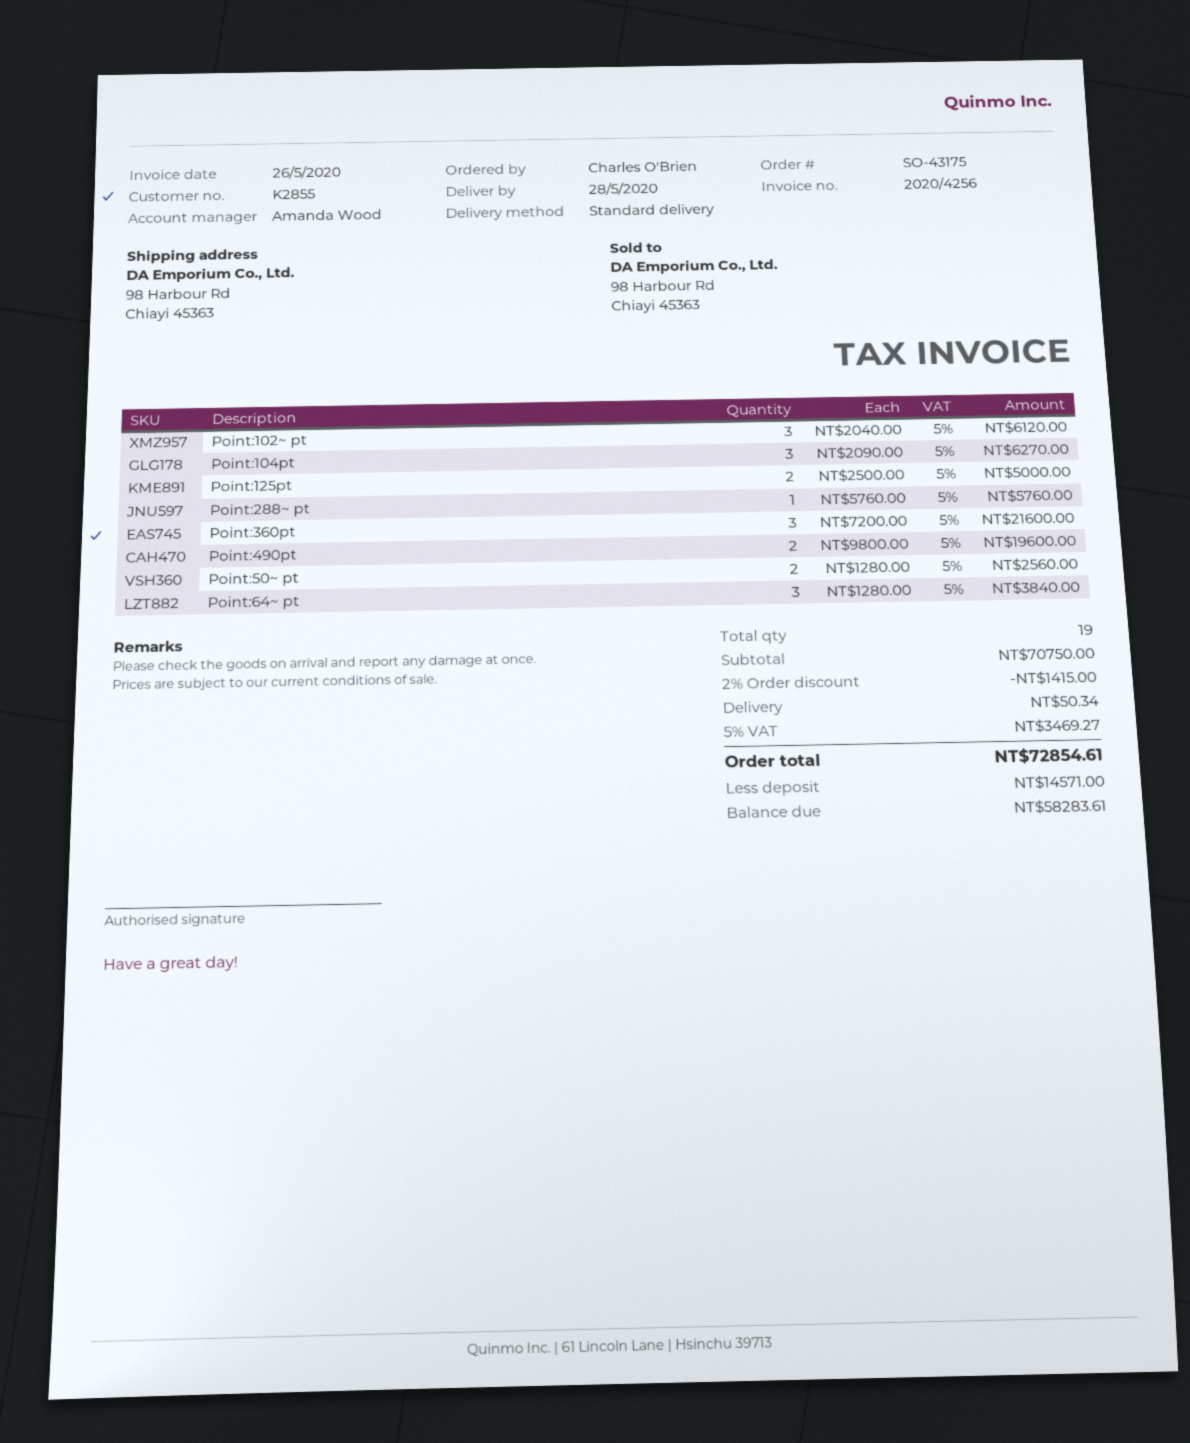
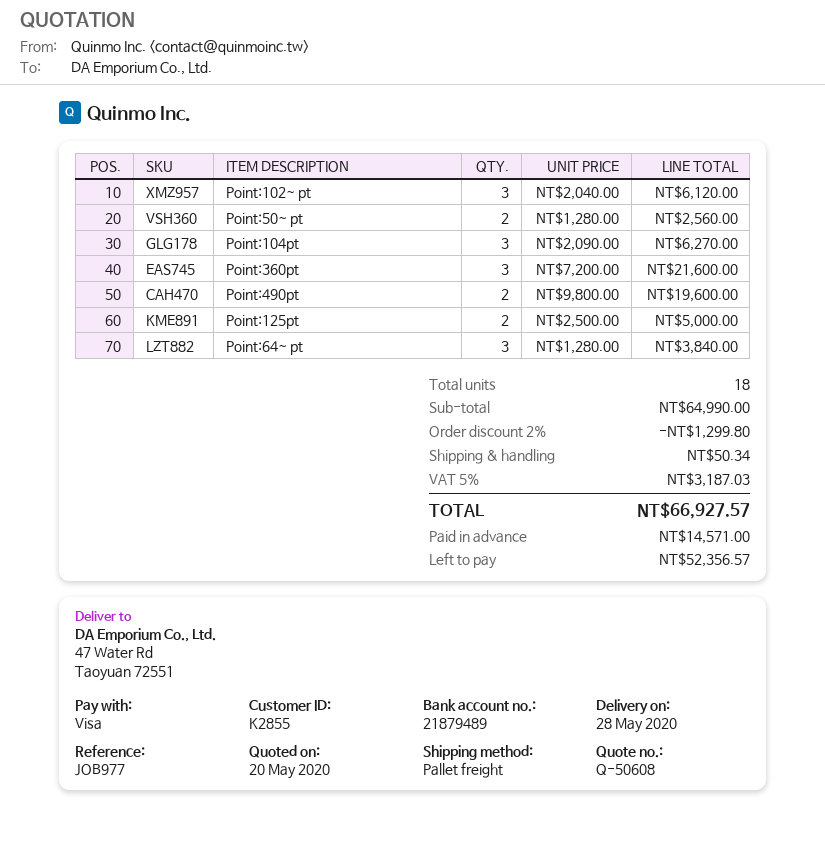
shipping method: standard -> pallet freight
ship to: 98 Harbour Rd, Chiayi 45363 -> 47 Water Rd, Taoyuan 72551
Point:288~ pt: 1 x 5760.00 = 5760.00 -> none
total quantity: 19 -> 18
subtotal: 70750.00 -> 64990.00
discount: 2% = 1415.00 -> 2% = 1299.80
tax: 5% = 3469.27 -> 5% = 3187.03
total: 72854.61 -> 66927.57
balance: 58283.61 -> 52356.57

